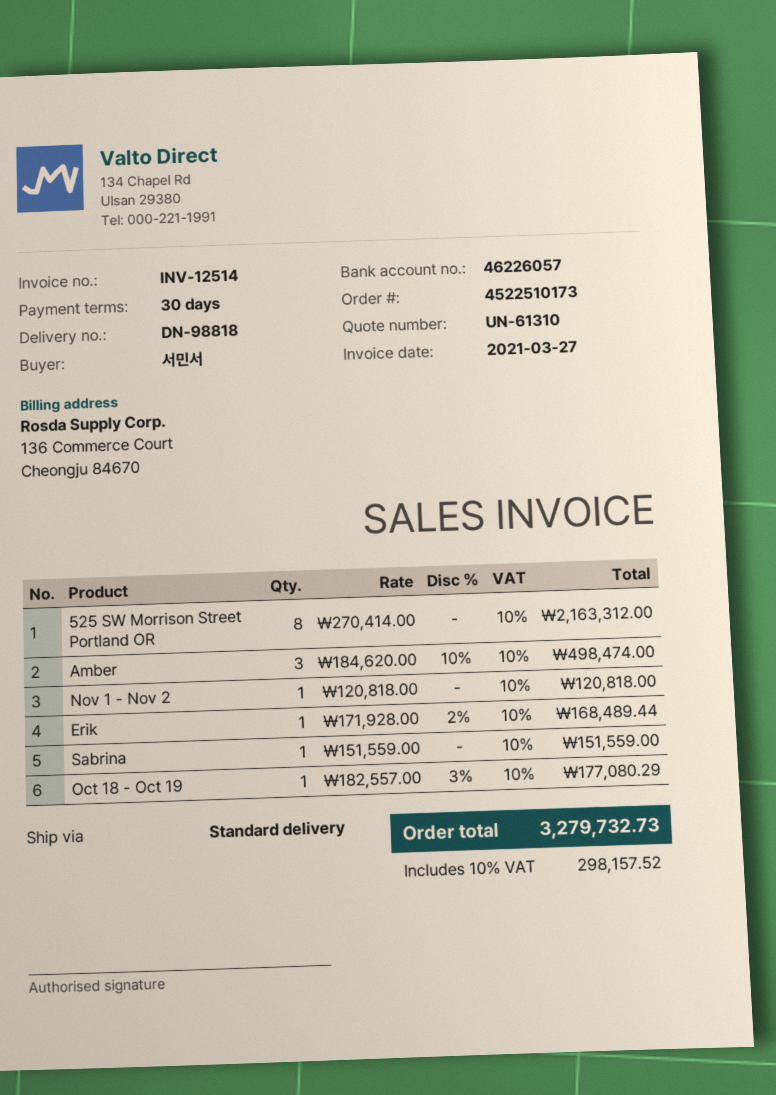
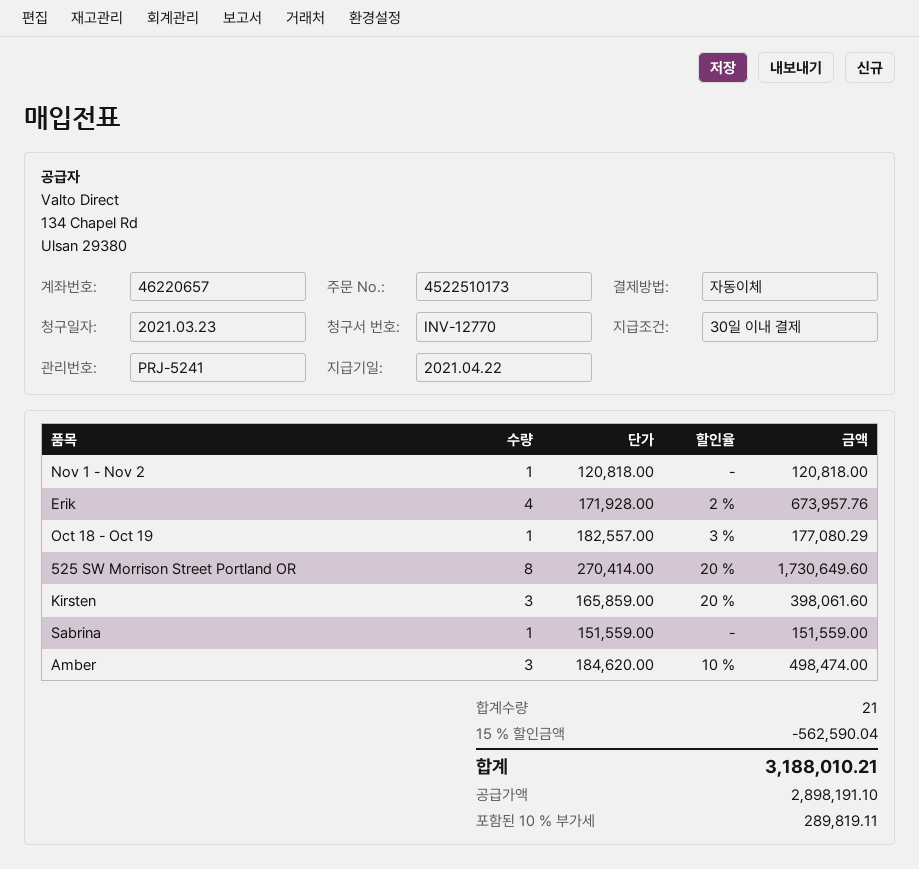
invoice number: INV-12514 -> INV-12770
invoice date: 2021-03-27 -> 2021-03-23
bank account: 46226057 -> 46220657
525 SW Morrison Street Portland OR: 8 x 270414.00 = 2163312.00 -> 8 x 270414.00 - 20% = 1730649.60
Erik: 1 x 171928.00 - 2% = 168489.44 -> 4 x 171928.00 - 2% = 673957.76
Kirsten: none -> 3 x 165859.00 - 20% = 398061.60
discount: none -> 15% = 562590.04
tax: 10% = 298157.52 -> 10% = 289819.11
total: 3279732.73 -> 3188010.21

